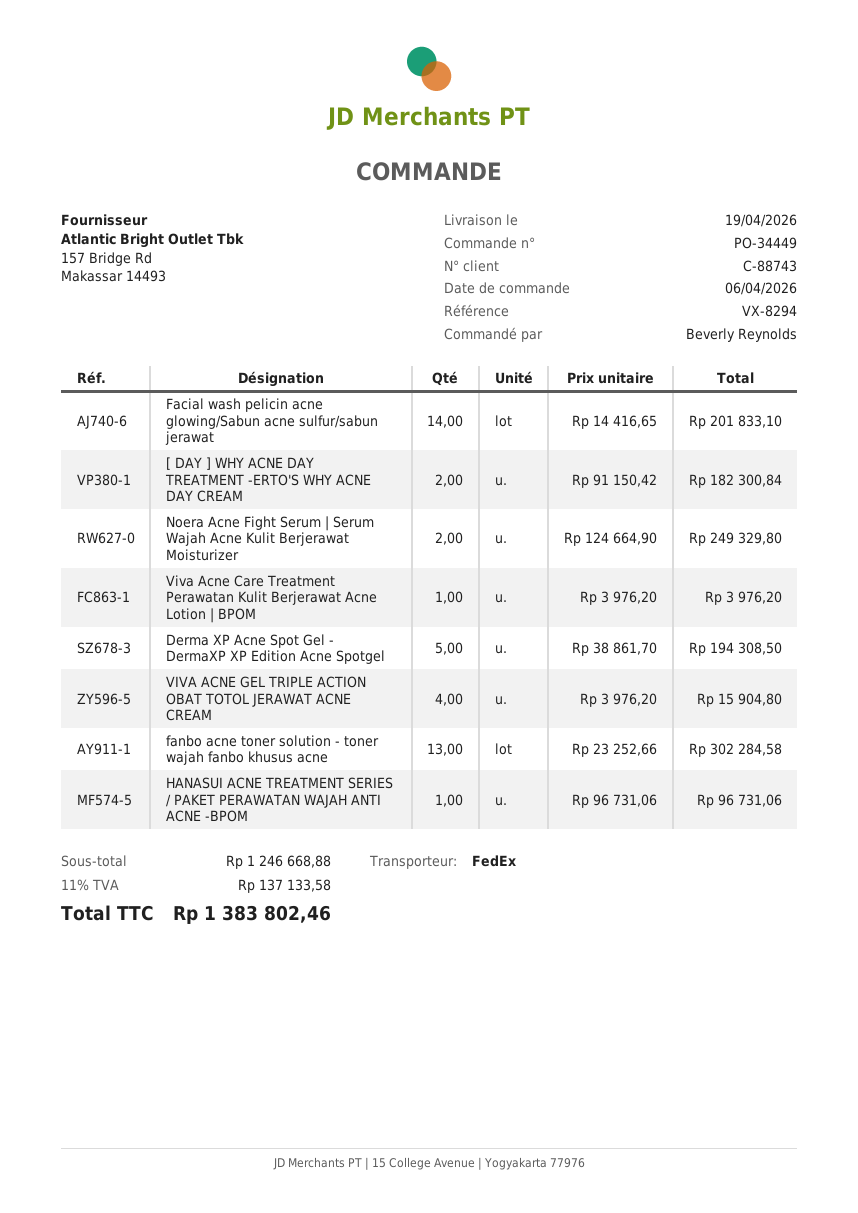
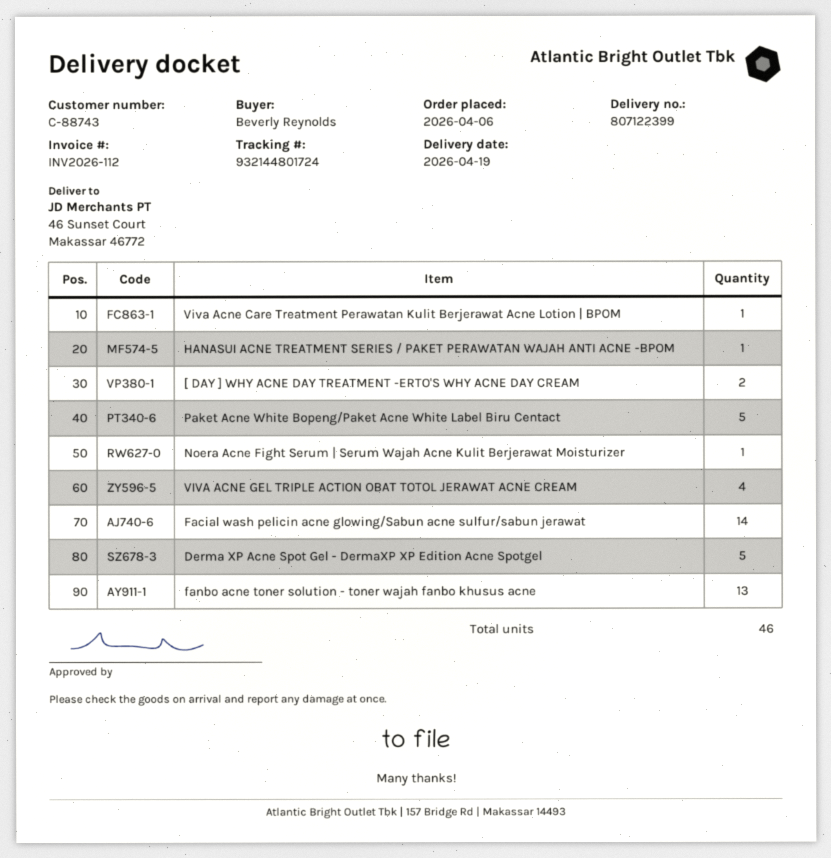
Noera Acne Fight Serum | Serum Wajah Acne Kulit Berjerawat Moisturizer: 2 -> 1
Paket Acne White Bopeng/Paket Acne White Label Biru Centact: none -> 5

